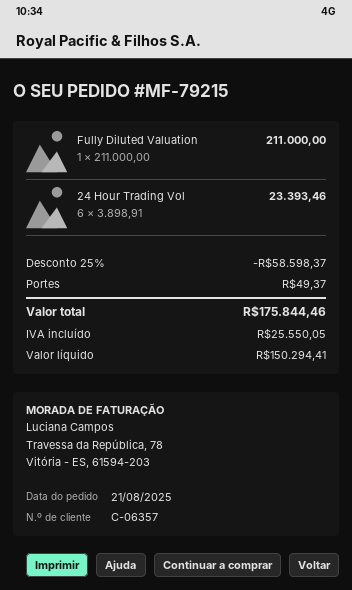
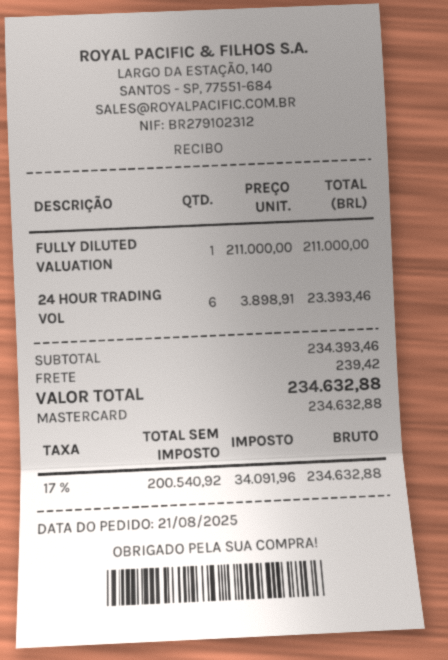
discount: 25% = 58598.37 -> none
shipping: 49.37 -> 239.42
net: 150294.41 -> 200540.92
tax: 25550.05 -> 34091.96
total: 175844.46 -> 234632.88

